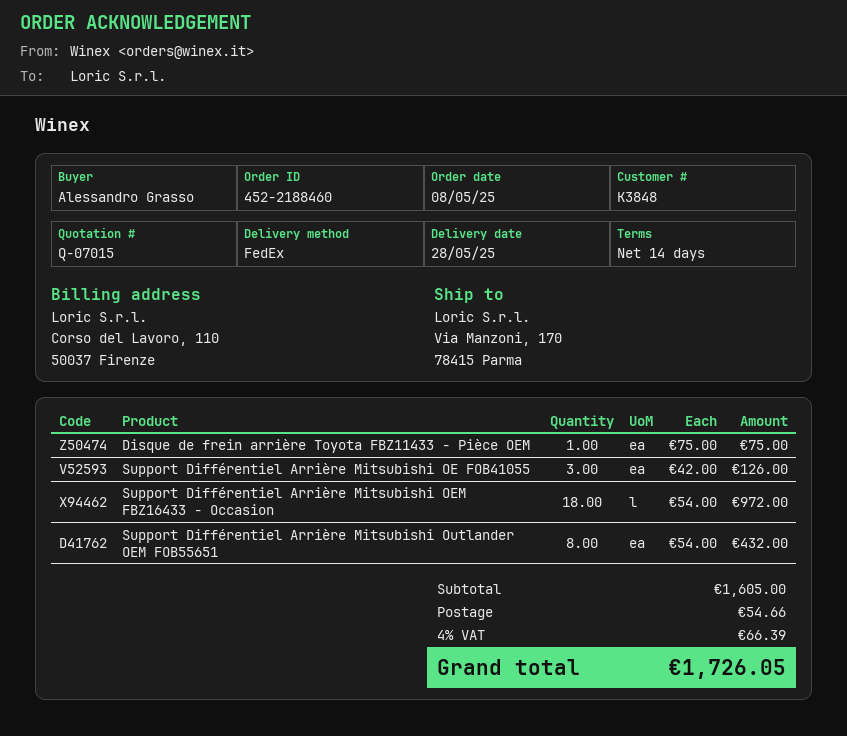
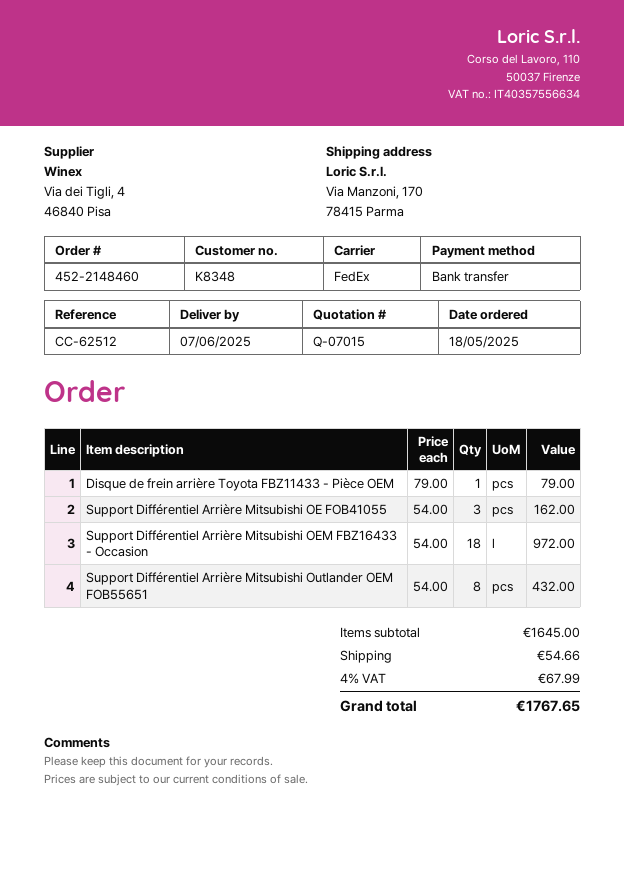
order number: 452-2188460 -> 452-2148460
order date: 2025-05-08 -> 2025-05-18
delivery date: 2025-05-28 -> 2025-06-07
customer number: K3848 -> K8348
Disque de frein arrière Toyota FBZ11433 - Pièce OEM: 1 x 75.00 = 75.00 -> 1 x 79.00 = 79.00
Support Différentiel Arrière Mitsubishi OE FOB41055: 3 x 42.00 = 126.00 -> 3 x 54.00 = 162.00
subtotal: 1605.00 -> 1645.00
tax: 4% = 66.39 -> 4% = 67.99
total: 1726.05 -> 1767.65

